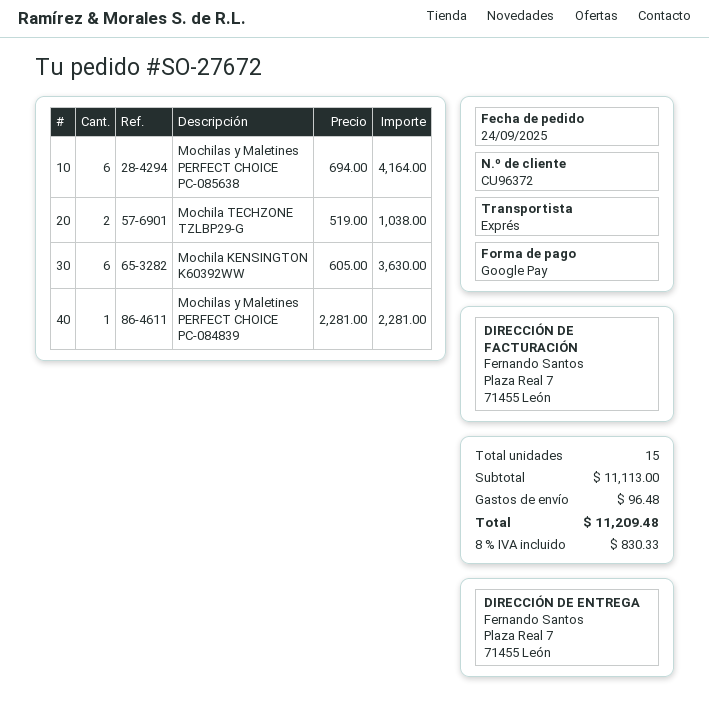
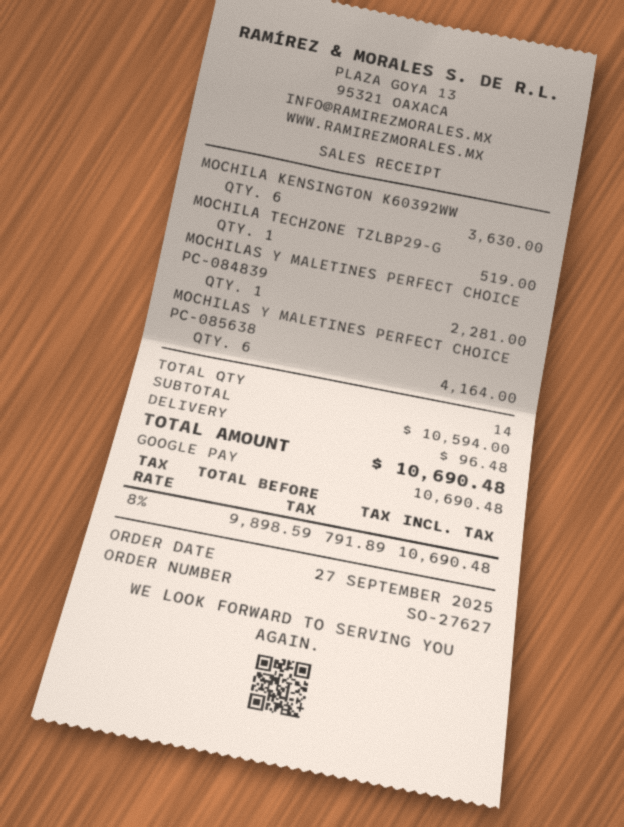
order number: SO-27672 -> SO-27627
order date: 2025-09-24 -> 2025-09-27
Mochila TECHZONE TZLBP29-G: 2 for 1038.00 -> 1 for 519.00
total quantity: 15 -> 14
subtotal: 11113.00 -> 10594.00
tax: 8% = 830.33 -> 8% = 791.89
total: 11209.48 -> 10690.48

